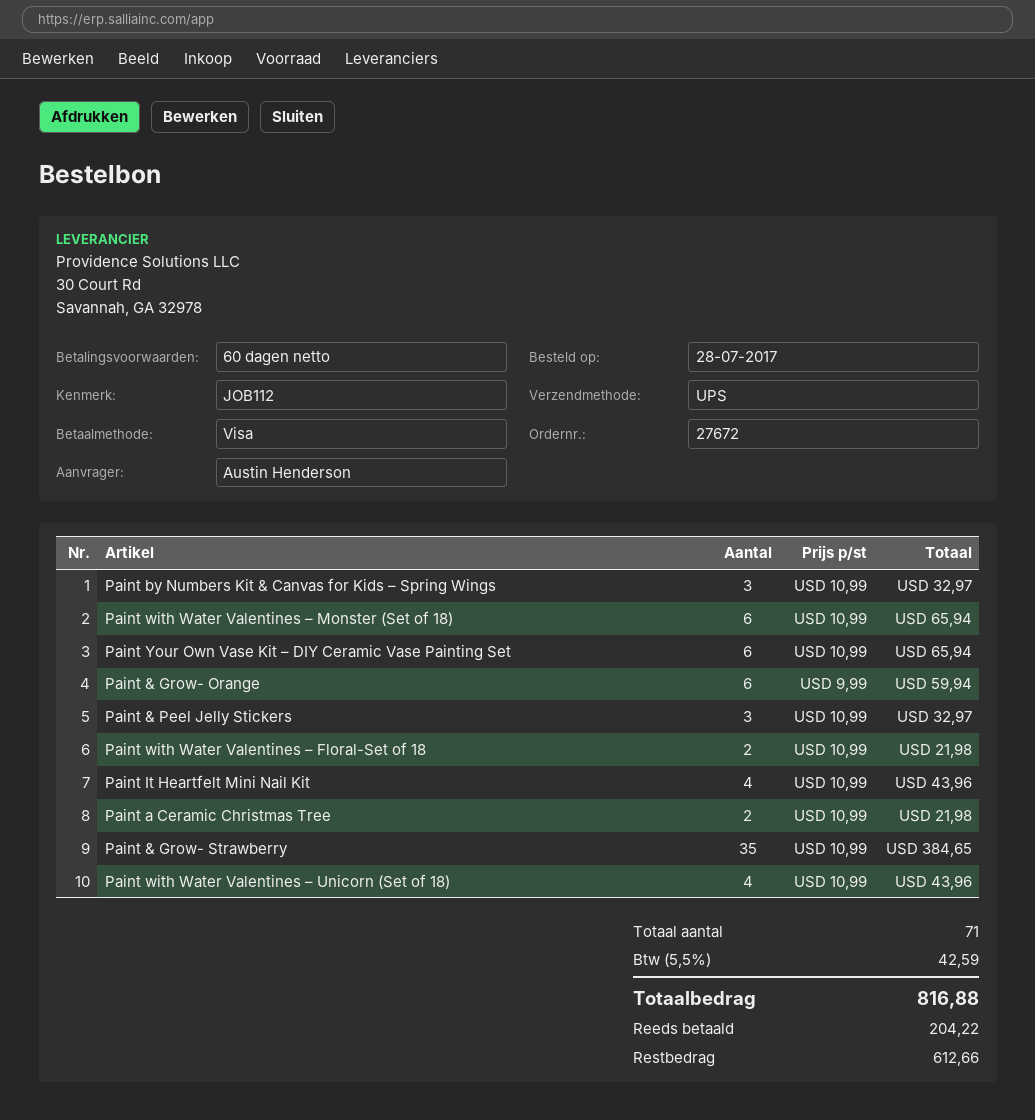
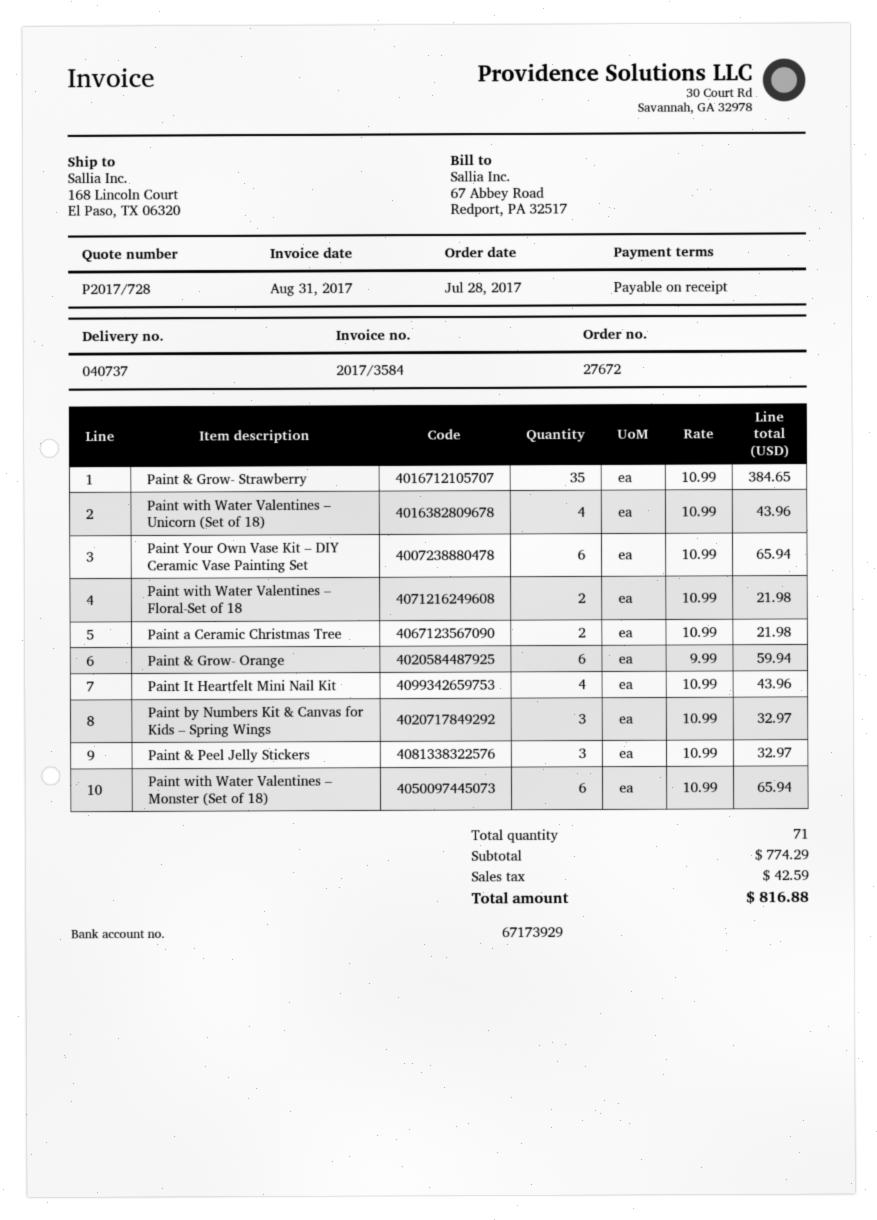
payment terms: 60 days -> on receipt

